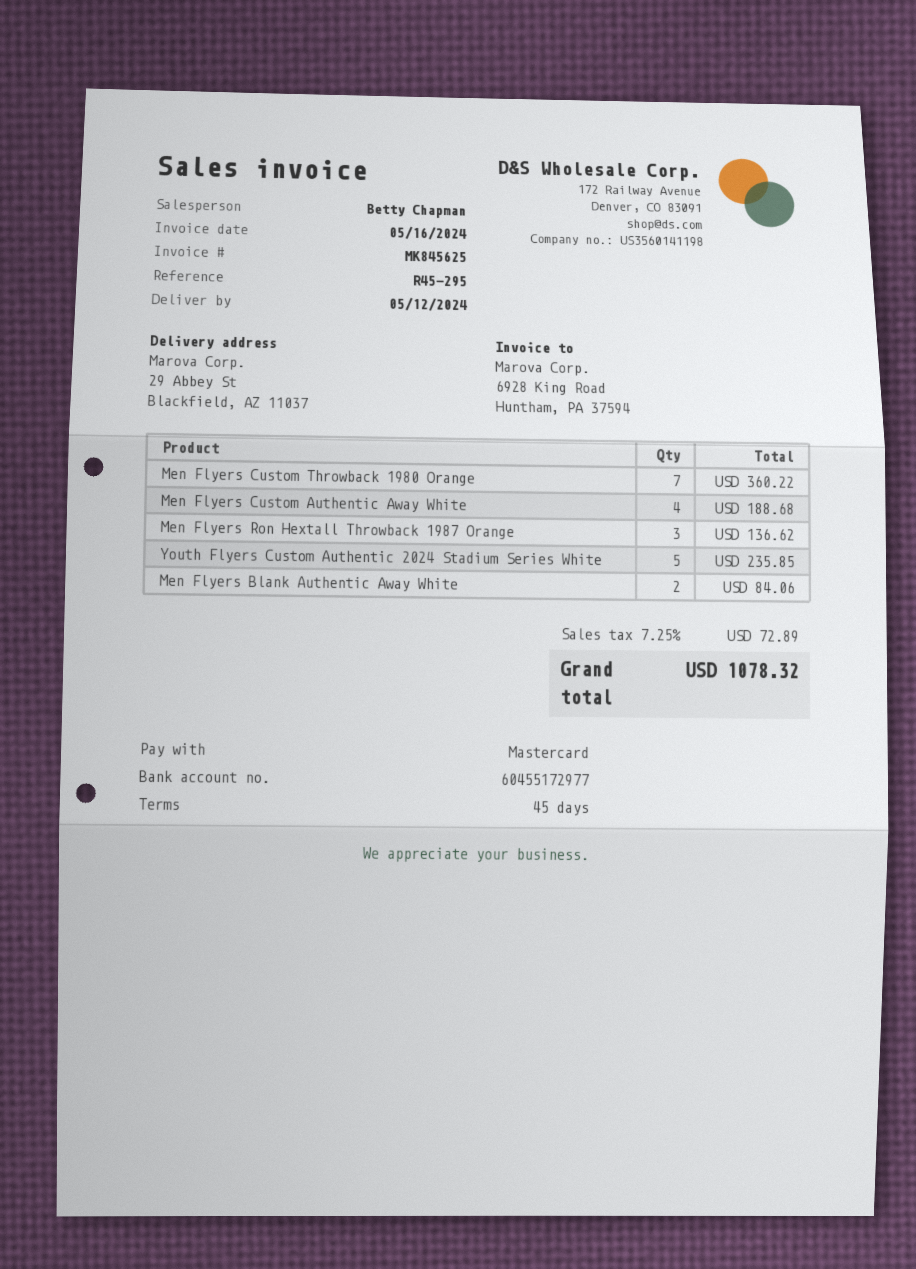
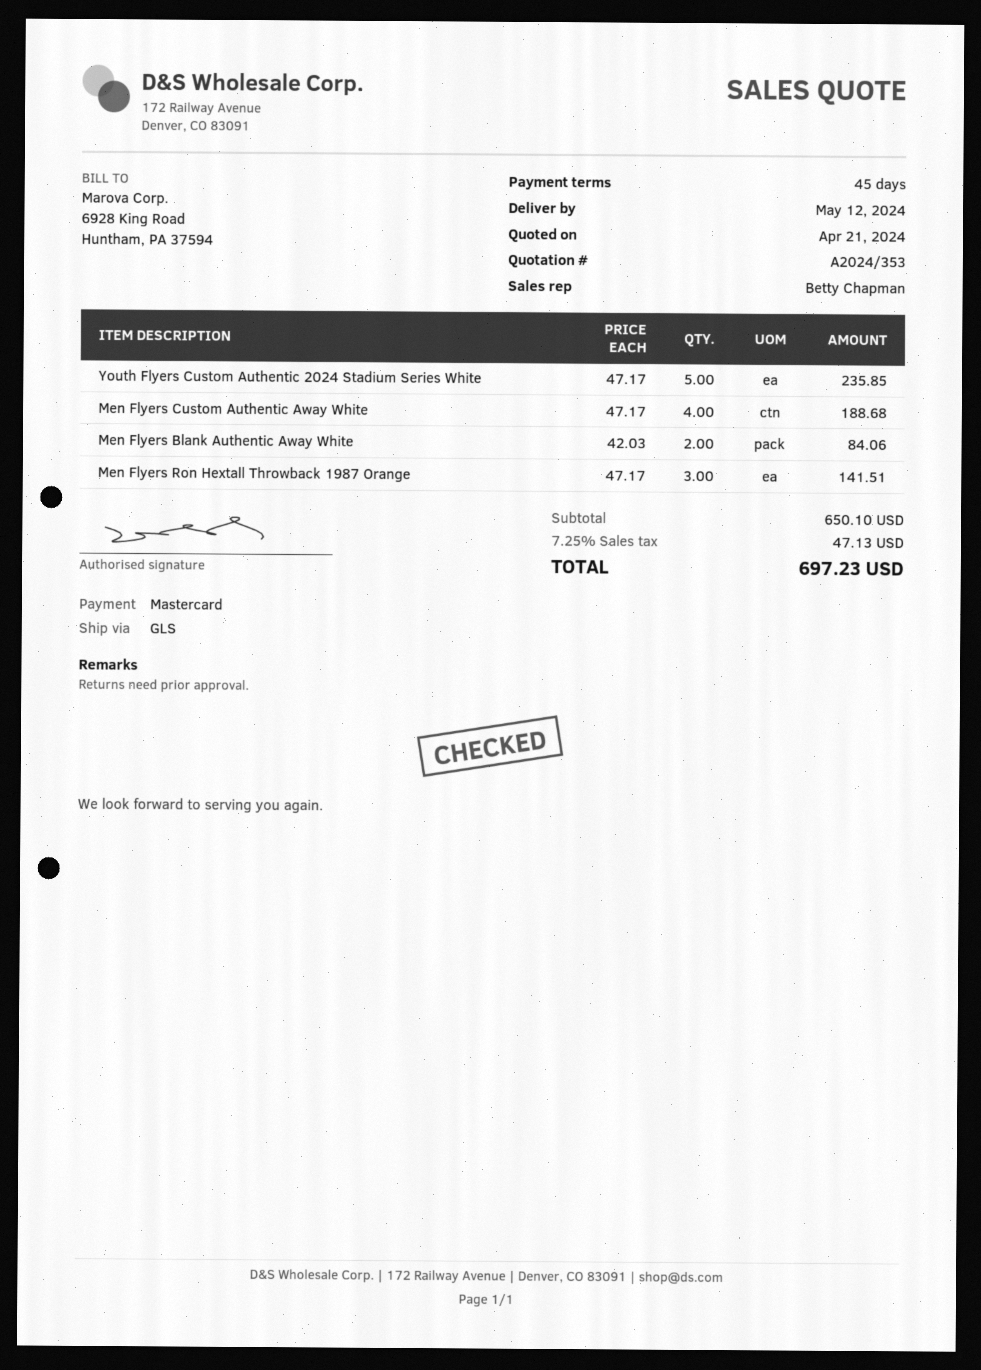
Men Flyers Custom Throwback 1980 Orange: 7 for 360.22 -> none
Men Flyers Ron Hextall Throwback 1987 Orange: 3 for 136.62 -> 3 for 141.51
tax: 7.25% = 72.89 -> 7.25% = 47.13
total: 1078.32 -> 697.23

